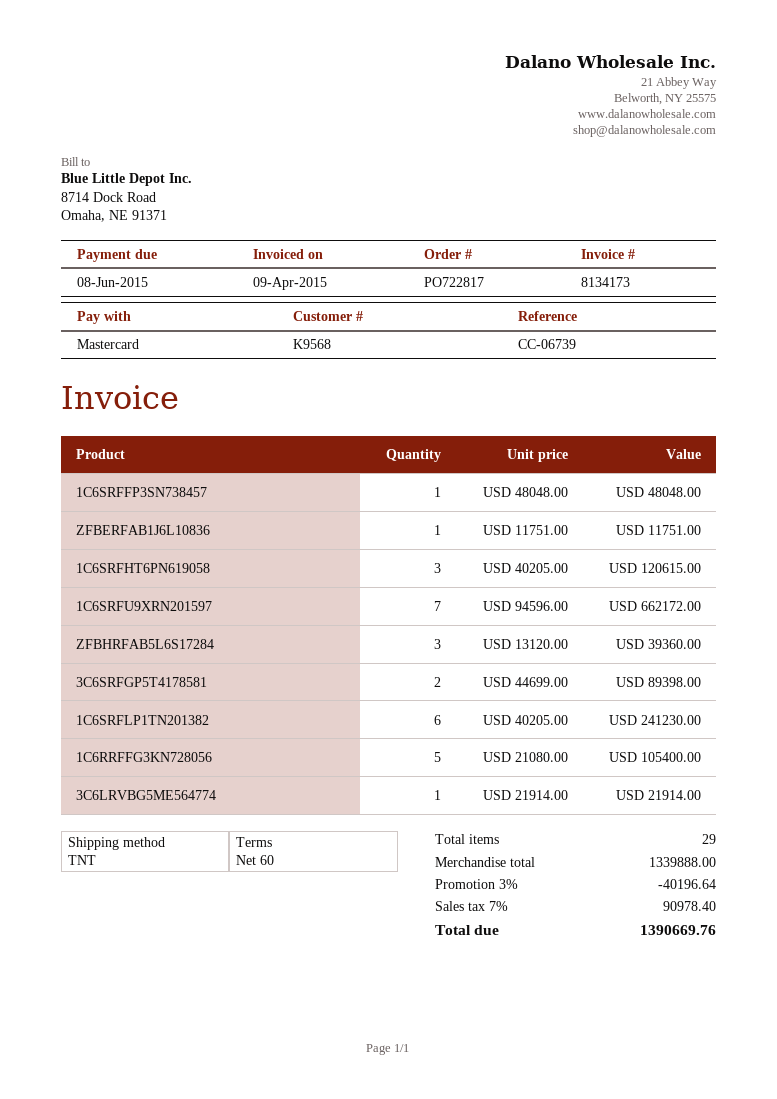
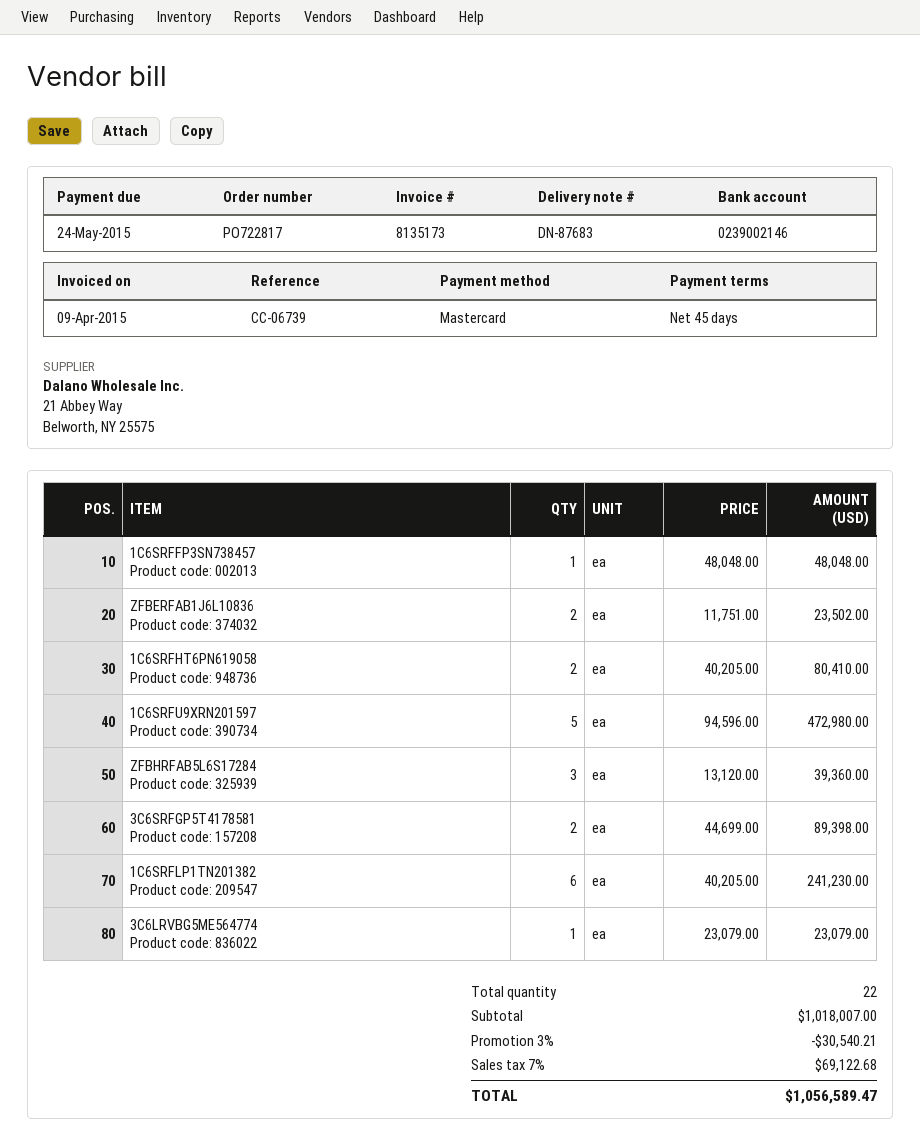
invoice number: 8134173 -> 8135173
payment terms: 60 days -> 45 days
due date: 2015-06-08 -> 2015-05-24
ZFBERFAB1J6L10836: 1 x 11751.00 = 11751.00 -> 2 x 11751.00 = 23502.00
1C6SRFHT6PN619058: 3 x 40205.00 = 120615.00 -> 2 x 40205.00 = 80410.00
1C6SRFU9XRN201597: 7 x 94596.00 = 662172.00 -> 5 x 94596.00 = 472980.00
1C6RRFFG3KN728056: 5 x 21080.00 = 105400.00 -> none
3C6LRVBG5ME564774: 1 x 21914.00 = 21914.00 -> 1 x 23079.00 = 23079.00
total quantity: 29 -> 22
subtotal: 1339888.00 -> 1018007.00
discount: 3% = 40196.64 -> 3% = 30540.21
tax: 7% = 90978.40 -> 7% = 69122.68
total: 1390669.76 -> 1056589.47

